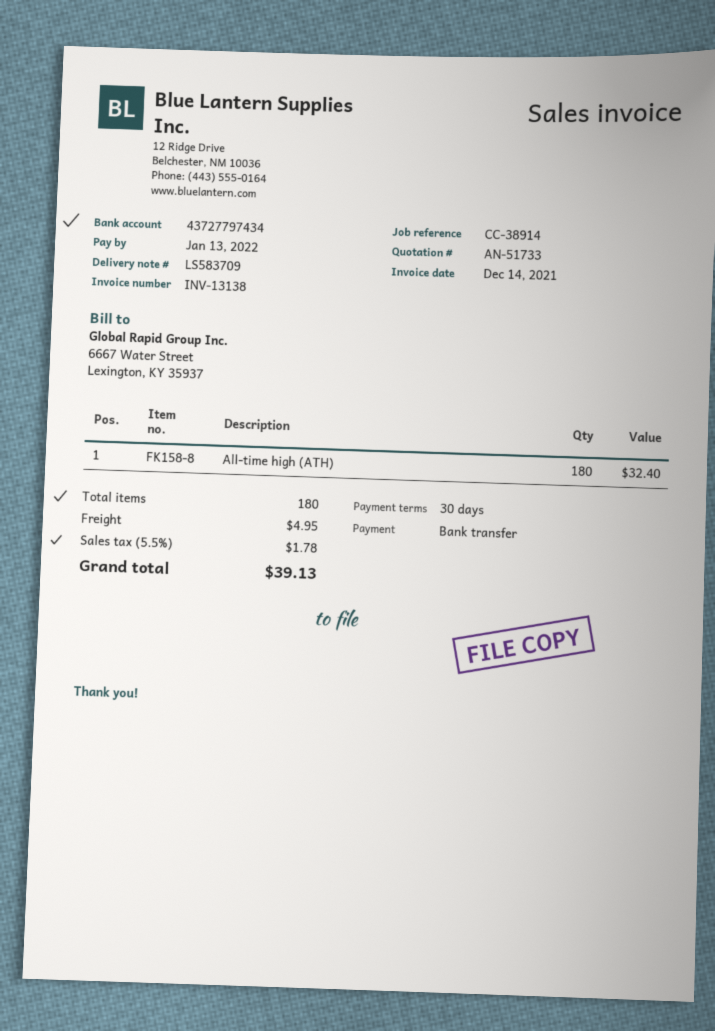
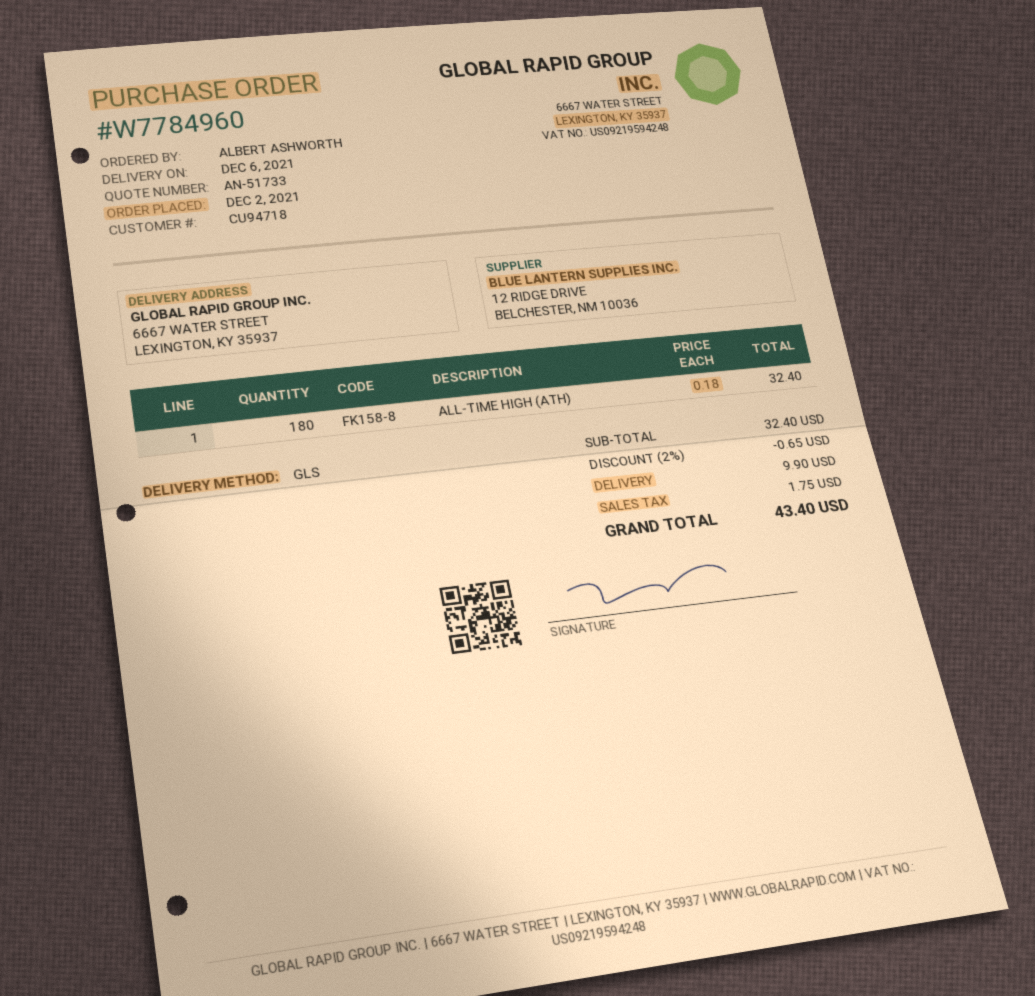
discount: none -> 2% = 0.65
shipping: 4.95 -> 9.90
tax: 1.78 -> 1.75
total: 39.13 -> 43.40

